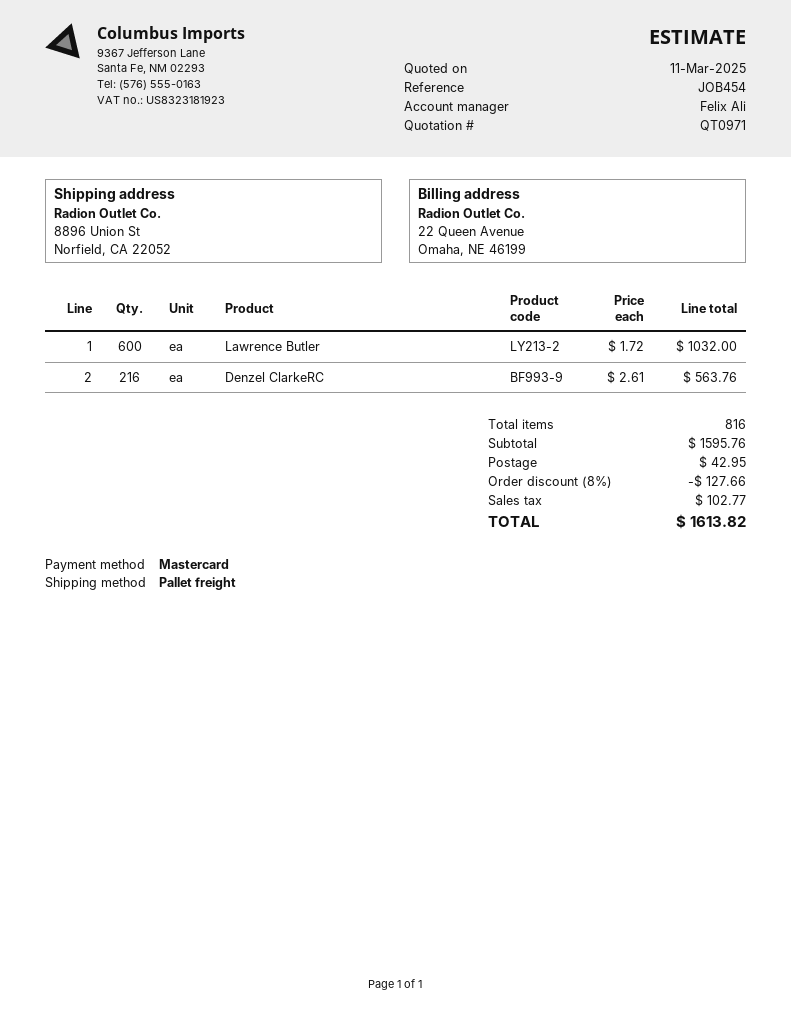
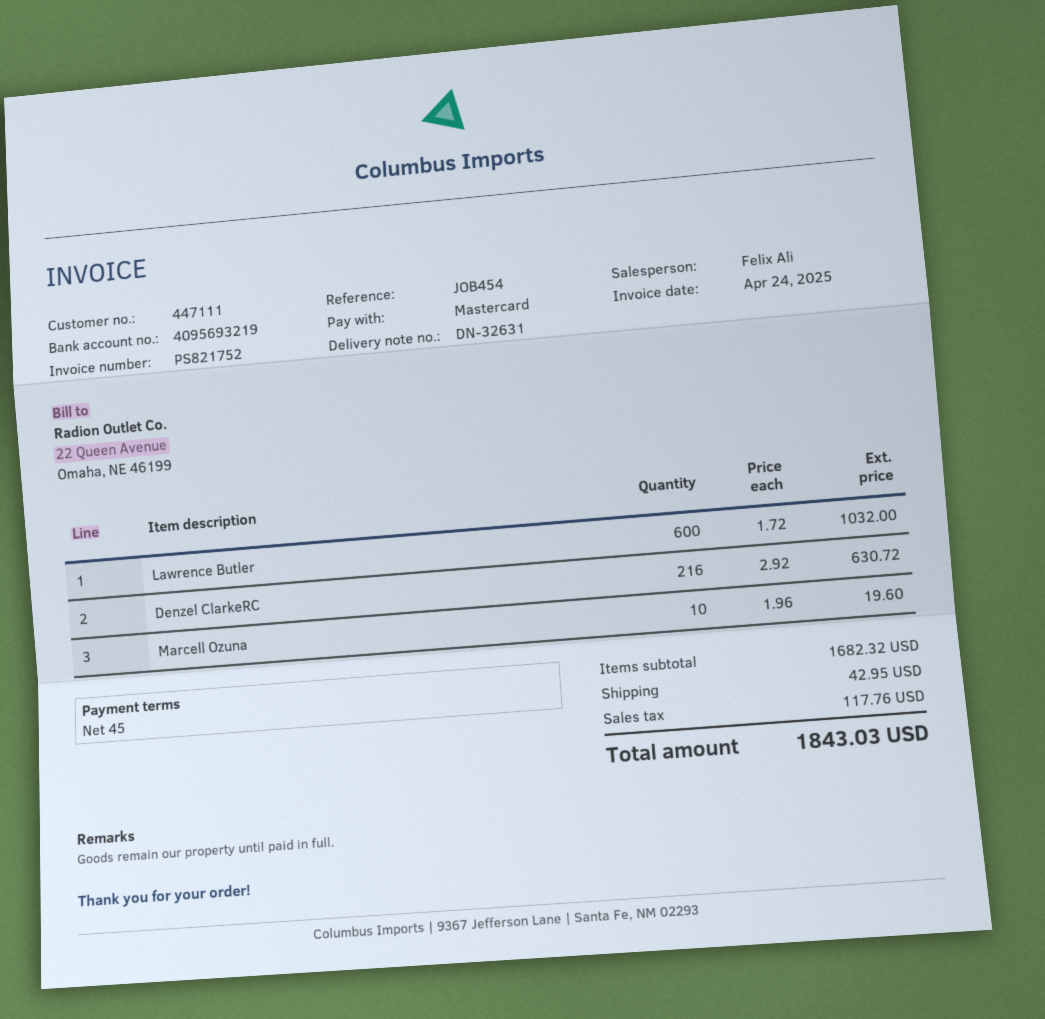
Denzel ClarkeRC: 216 x 2.61 = 563.76 -> 216 x 2.92 = 630.72
Marcell Ozuna: none -> 10 x 1.96 = 19.60
subtotal: 1595.76 -> 1682.32
discount: 8% = 127.66 -> none
tax: 102.77 -> 117.76
total: 1613.82 -> 1843.03

